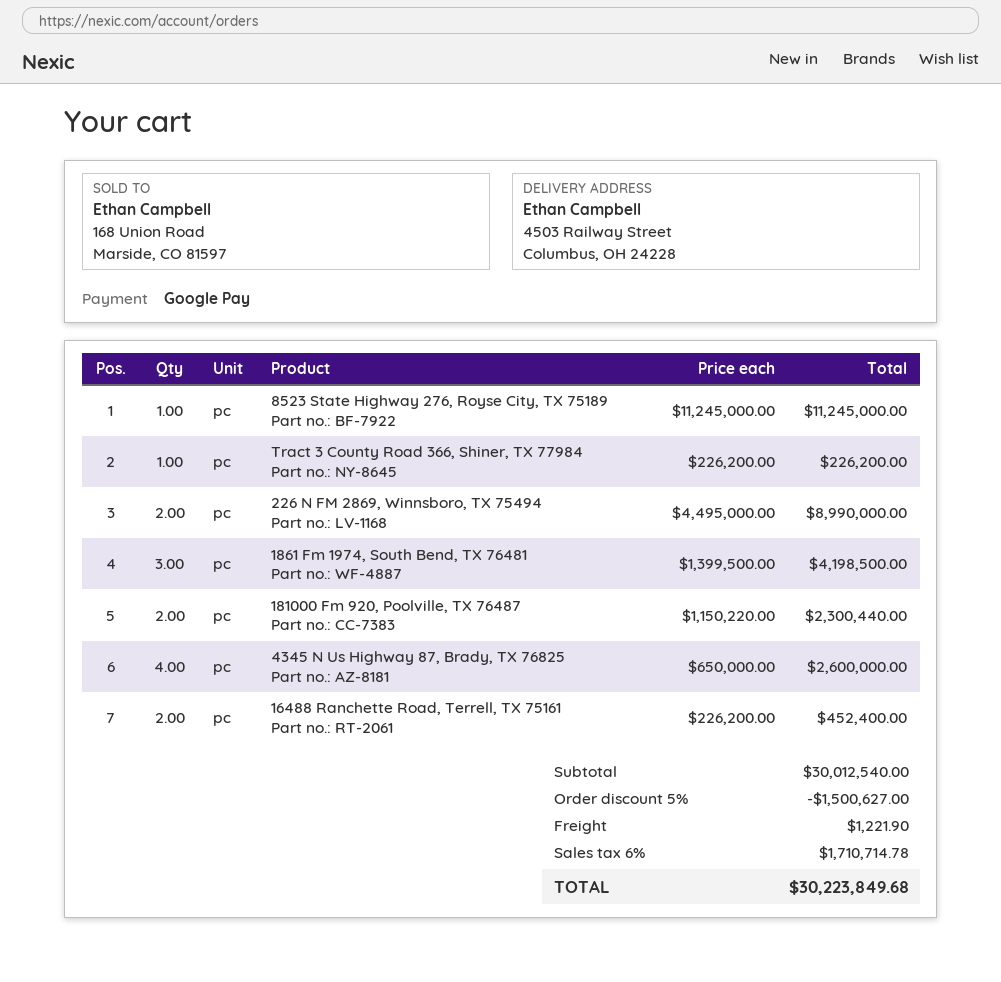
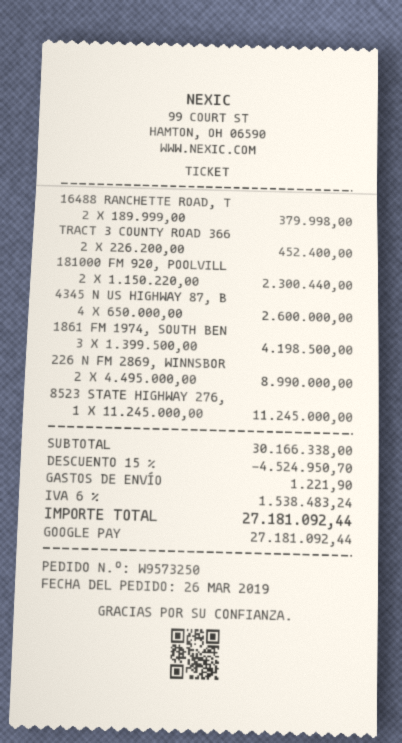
Tract 3 County Road 366, Shiner, TX 77984: 1 x 226200.00 = 226200.00 -> 2 x 226200.00 = 452400.00
16488 Ranchette Road, Terrell, TX 75161: 2 x 226200.00 = 452400.00 -> 2 x 189999.00 = 379998.00
subtotal: 30012540.00 -> 30166338.00
discount: 5% = 1500627.00 -> 15% = 4524950.70
tax: 6% = 1710714.78 -> 6% = 1538483.24
total: 30223849.68 -> 27181092.44

